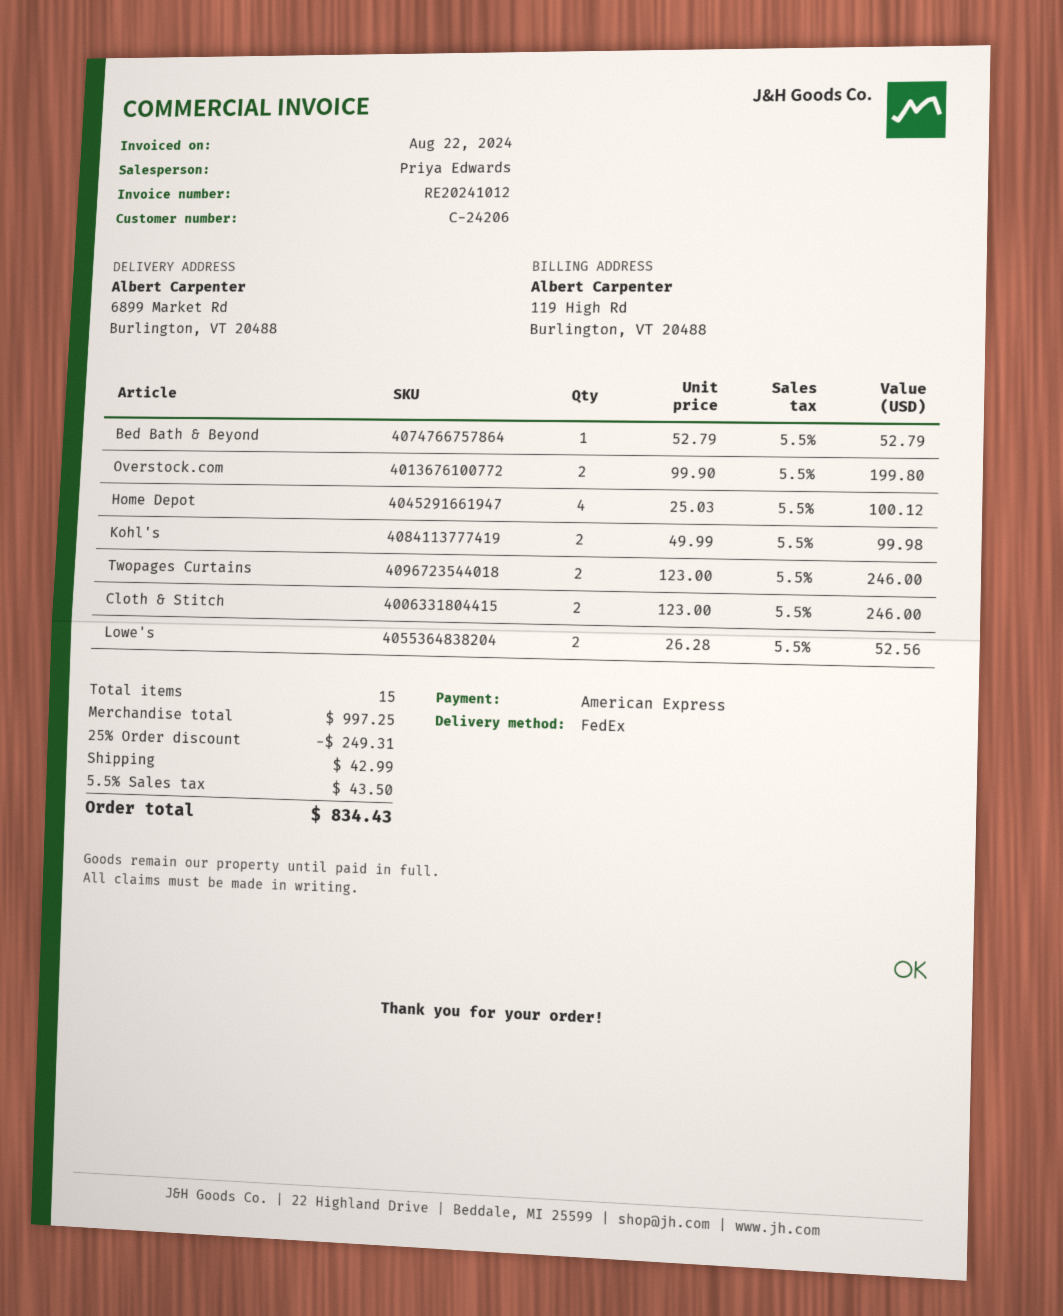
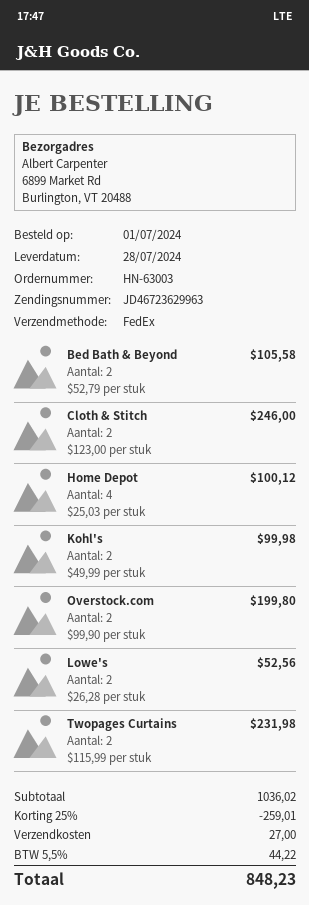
Bed Bath & Beyond: 1 x 52.79 = 52.79 -> 2 x 52.79 = 105.58
Twopages Curtains: 2 x 123.00 = 246.00 -> 2 x 115.99 = 231.98
subtotal: 997.25 -> 1036.02
discount: 25% = 249.31 -> 25% = 259.01
shipping: 42.99 -> 27.00
tax: 5.5% = 43.50 -> 5.5% = 44.22
total: 834.43 -> 848.23

